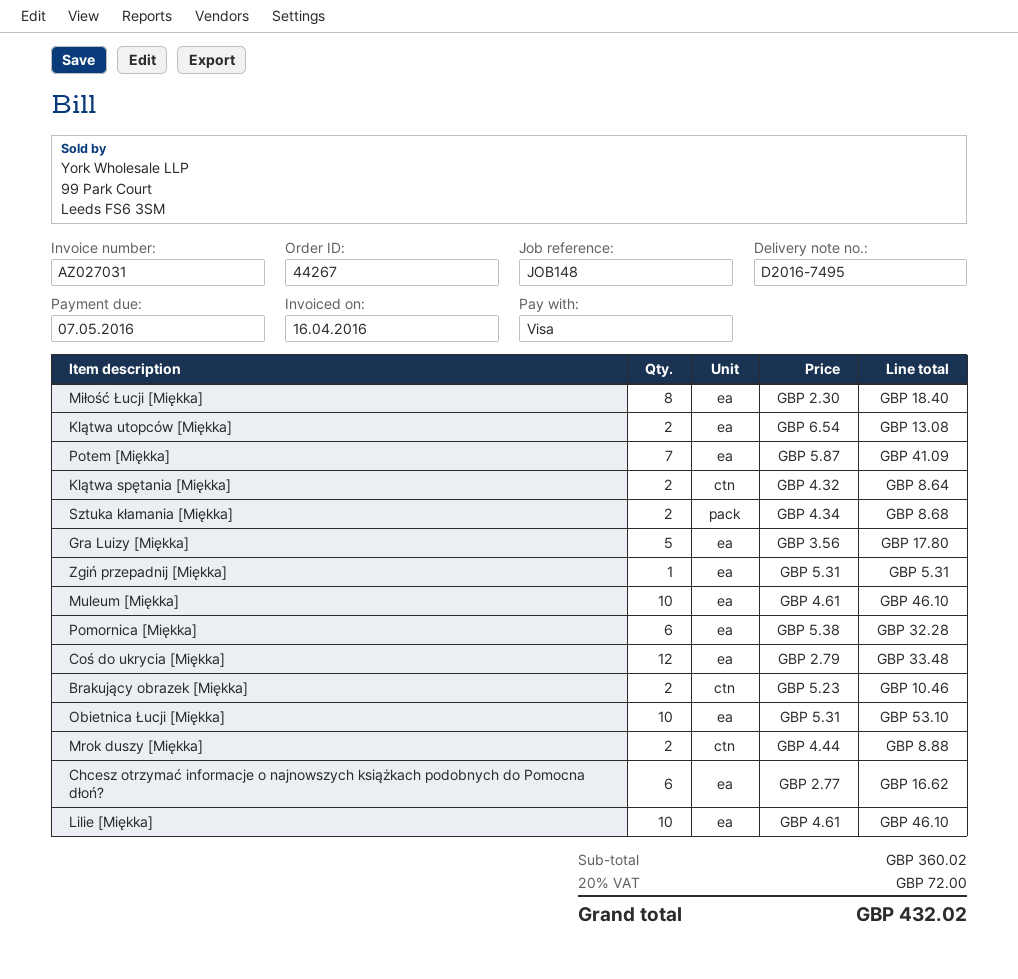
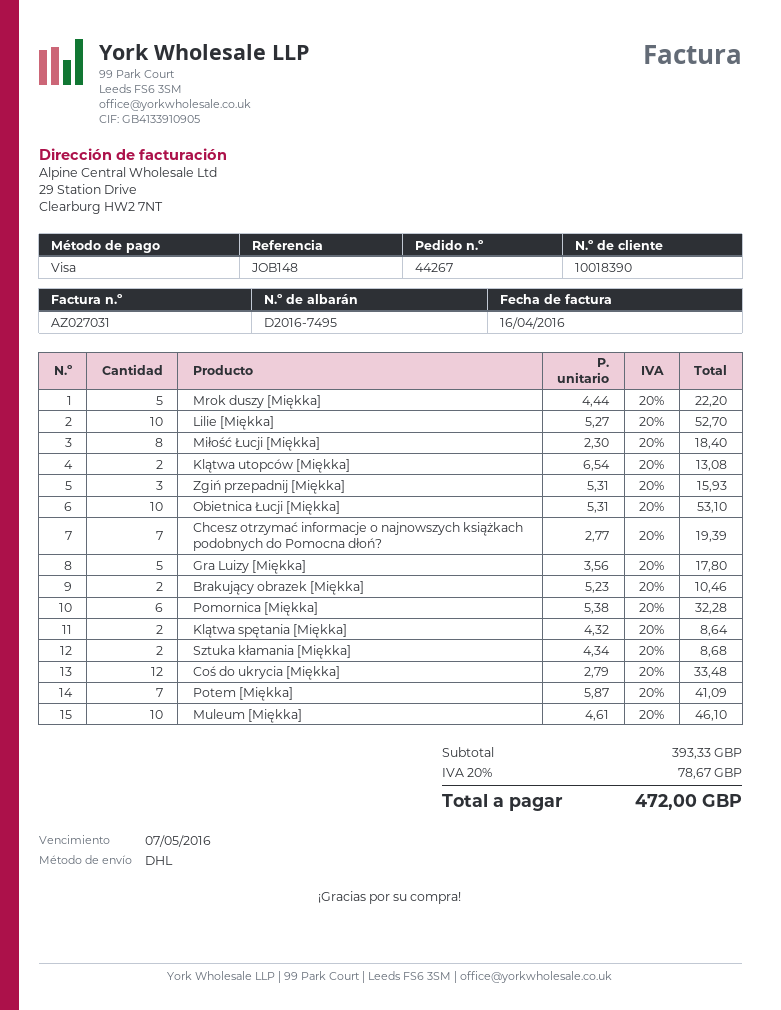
Zgiń przepadnij [Miękka]: 1 x 5.31 = 5.31 -> 3 x 5.31 = 15.93
Mrok duszy [Miękka]: 2 x 4.44 = 8.88 -> 5 x 4.44 = 22.20
Chcesz otrzymać informacje o najnowszych książkach podobnych do Pomocna dłoń?: 6 x 2.77 = 16.62 -> 7 x 2.77 = 19.39
Lilie [Miękka]: 10 x 4.61 = 46.10 -> 10 x 5.27 = 52.70
subtotal: 360.02 -> 393.33
tax: 20% = 72.00 -> 20% = 78.67
total: 432.02 -> 472.00

